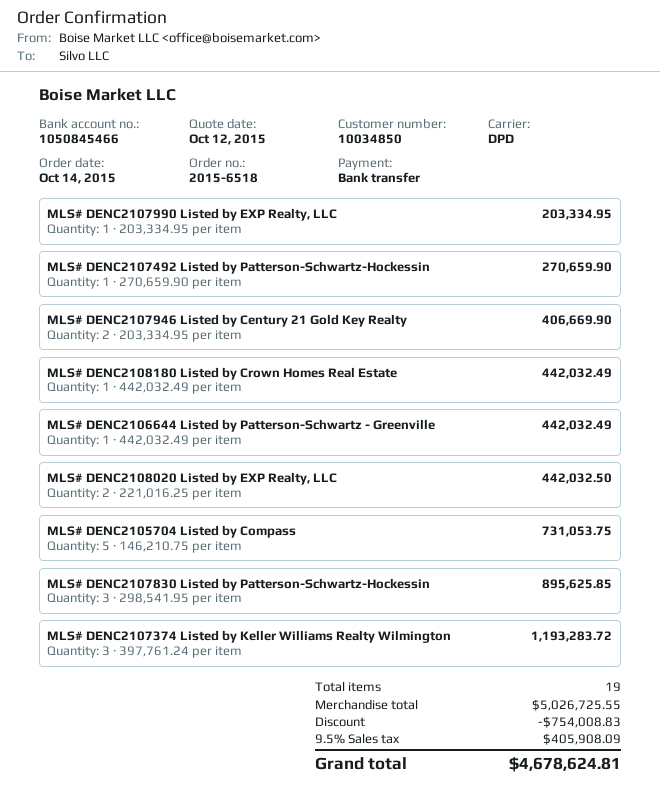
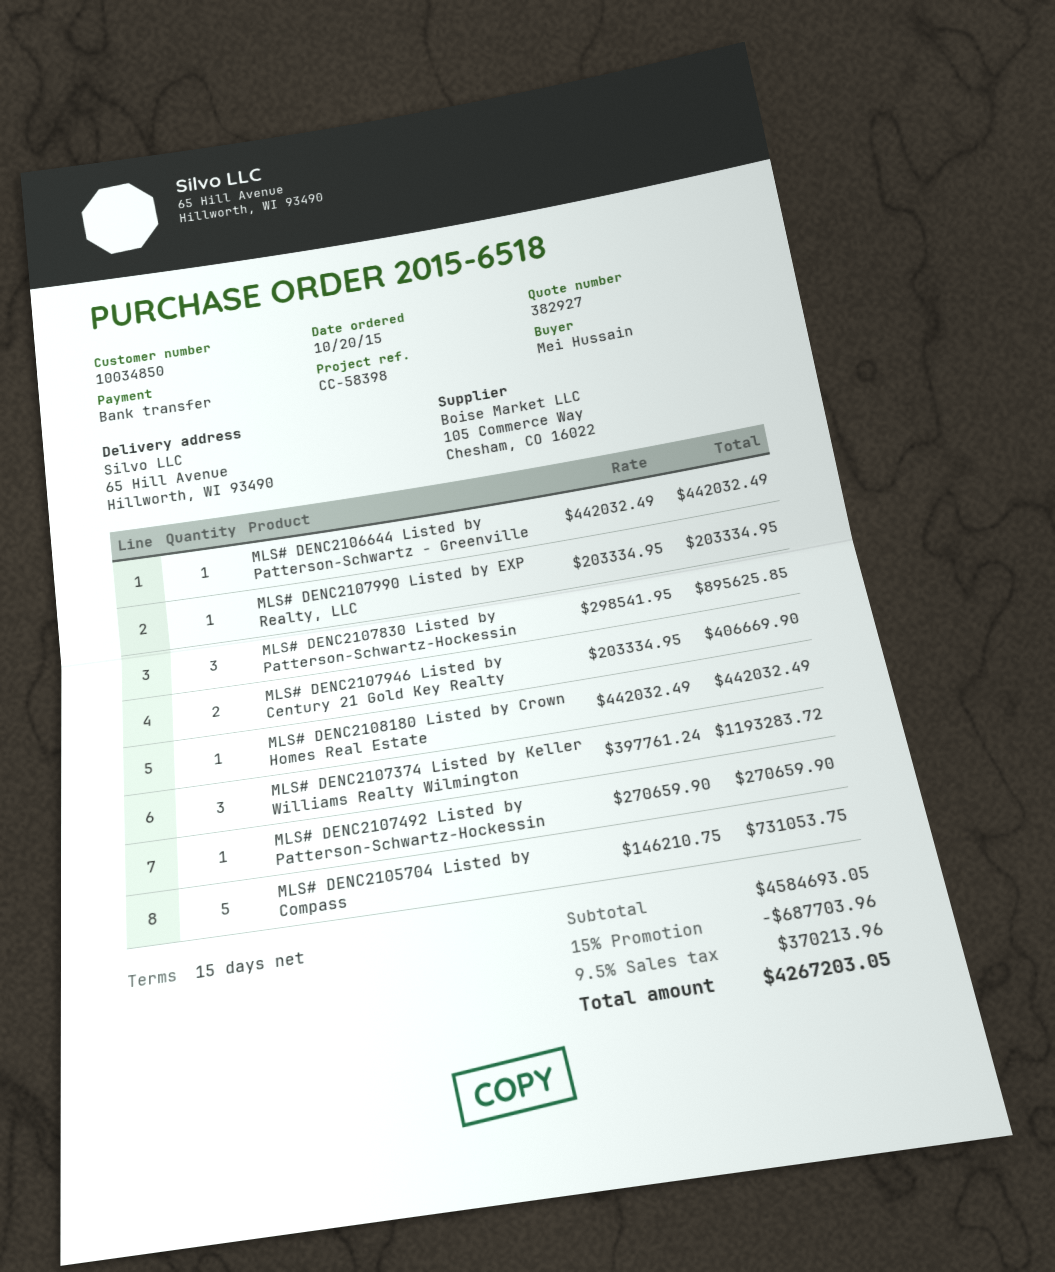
order date: 2015-10-14 -> 2015-10-20
MLS# DENC2108020 Listed by EXP Realty, LLC: 2 x 221016.25 = 442032.50 -> none
subtotal: 5026725.55 -> 4584693.05
discount: 754008.83 -> 687703.96
tax: 9.5% = 405908.09 -> 9.5% = 370213.96
total: 4678624.81 -> 4267203.05

